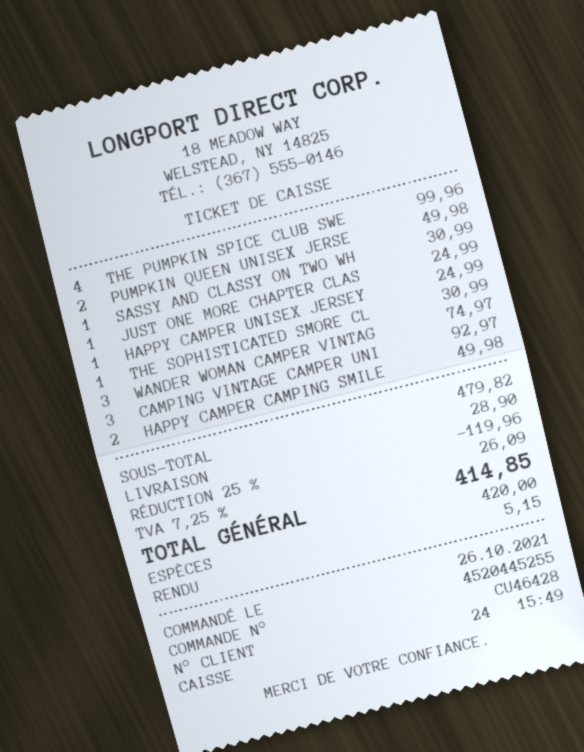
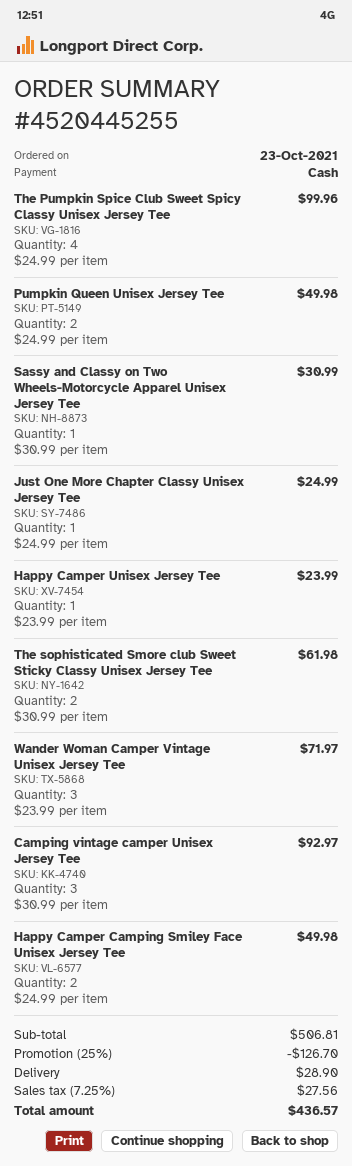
order date: 2021-10-26 -> 2021-10-23
HAPPY CAMPER UNISEX JERSEY: 1 for 24.99 -> 1 for 23.99
THE SOPHISTICATED SMORE CL: 1 for 30.99 -> 2 for 61.98
WANDER WOMAN CAMPER VINTAG: 3 for 74.97 -> 3 for 71.97
subtotal: 479.82 -> 506.81
discount: 25% = 119.96 -> 25% = 126.70
tax: 7.25% = 26.09 -> 7.25% = 27.56
total: 414.85 -> 436.57

